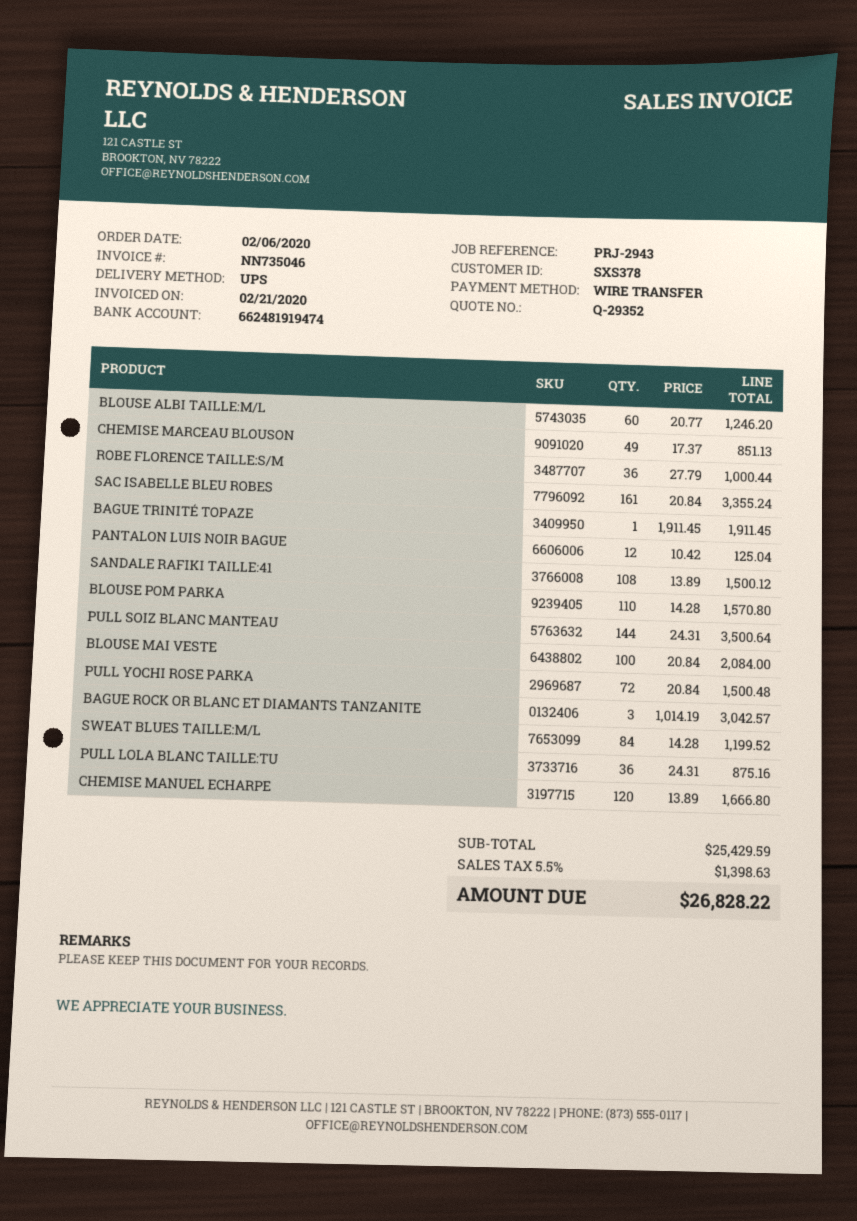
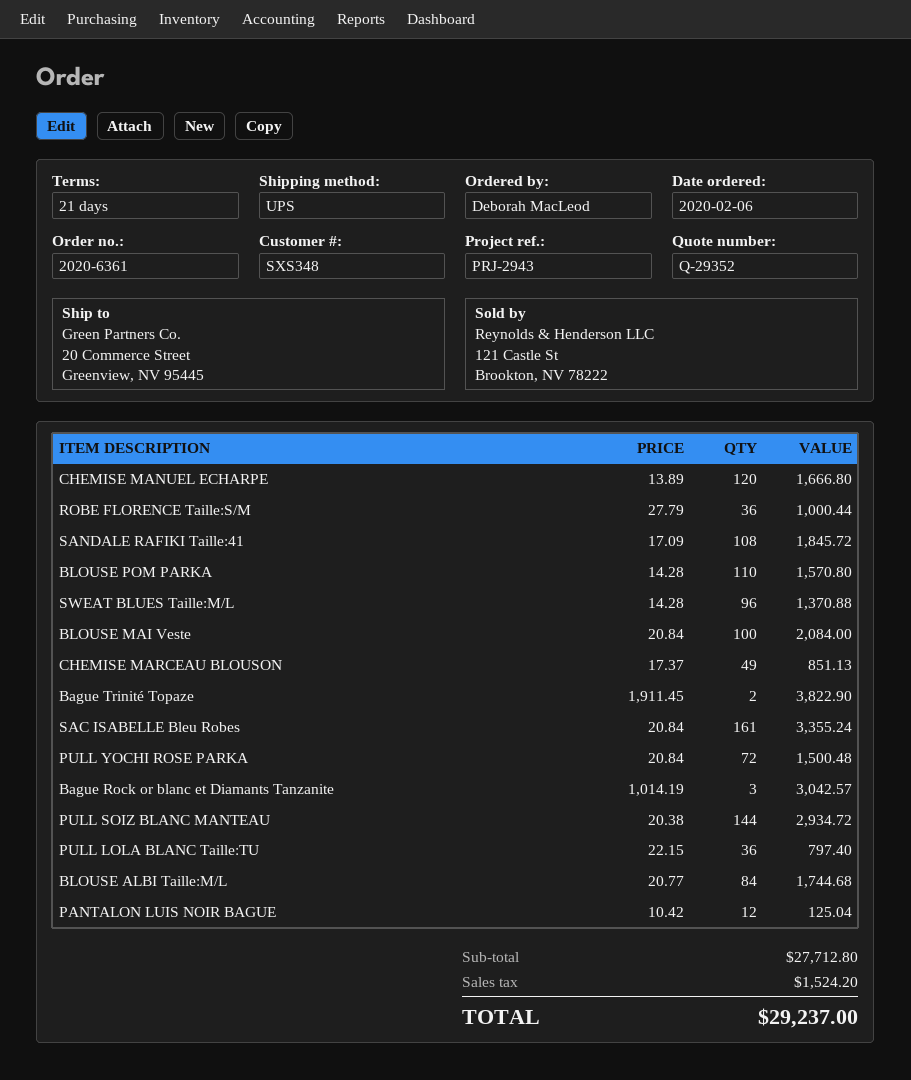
customer number: SXS378 -> SXS348
BLOUSE ALBI TAILLE:M/L: 60 x 20.77 = 1246.20 -> 84 x 20.77 = 1744.68
BAGUE TRINITÉ TOPAZE: 1 x 1911.45 = 1911.45 -> 2 x 1911.45 = 3822.90
SANDALE RAFIKI TAILLE:41: 108 x 13.89 = 1500.12 -> 108 x 17.09 = 1845.72
PULL SOIZ BLANC MANTEAU: 144 x 24.31 = 3500.64 -> 144 x 20.38 = 2934.72
SWEAT BLUES TAILLE:M/L: 84 x 14.28 = 1199.52 -> 96 x 14.28 = 1370.88
PULL LOLA BLANC TAILLE:TU: 36 x 24.31 = 875.16 -> 36 x 22.15 = 797.40
subtotal: 25429.59 -> 27712.80
tax: 1398.63 -> 1524.20
total: 26828.22 -> 29237.00

